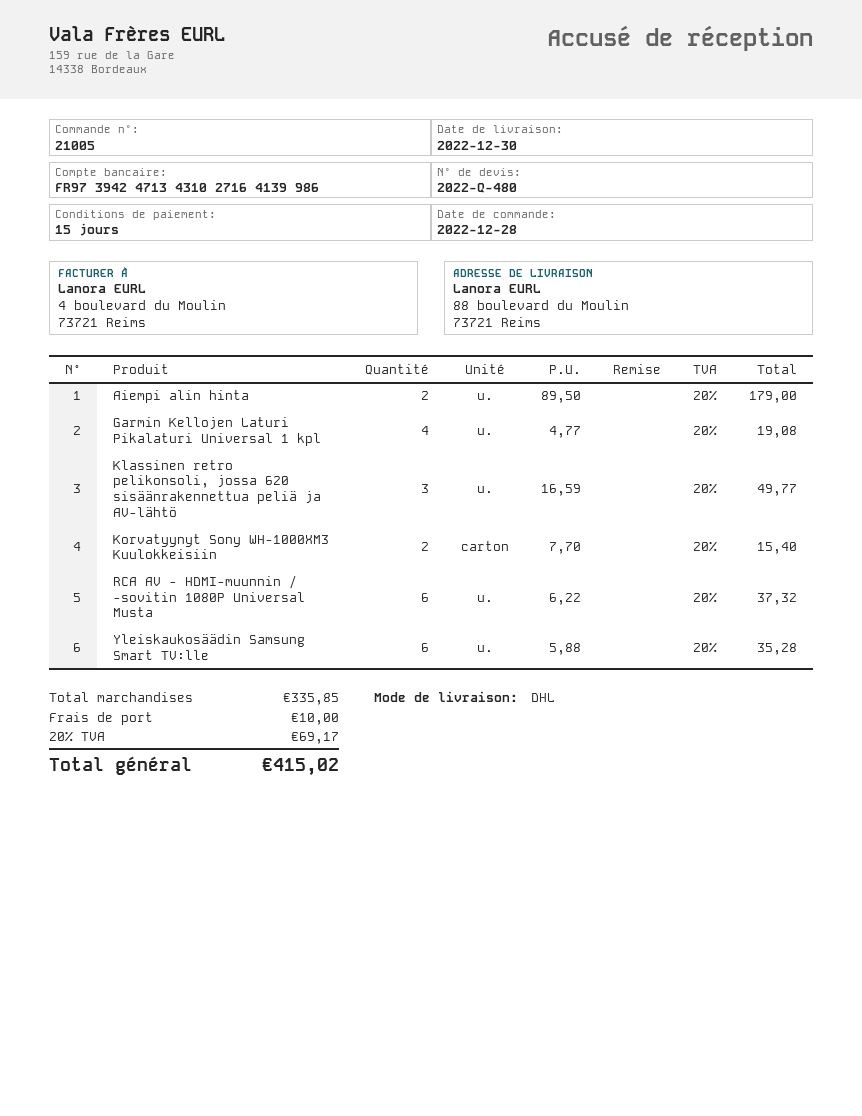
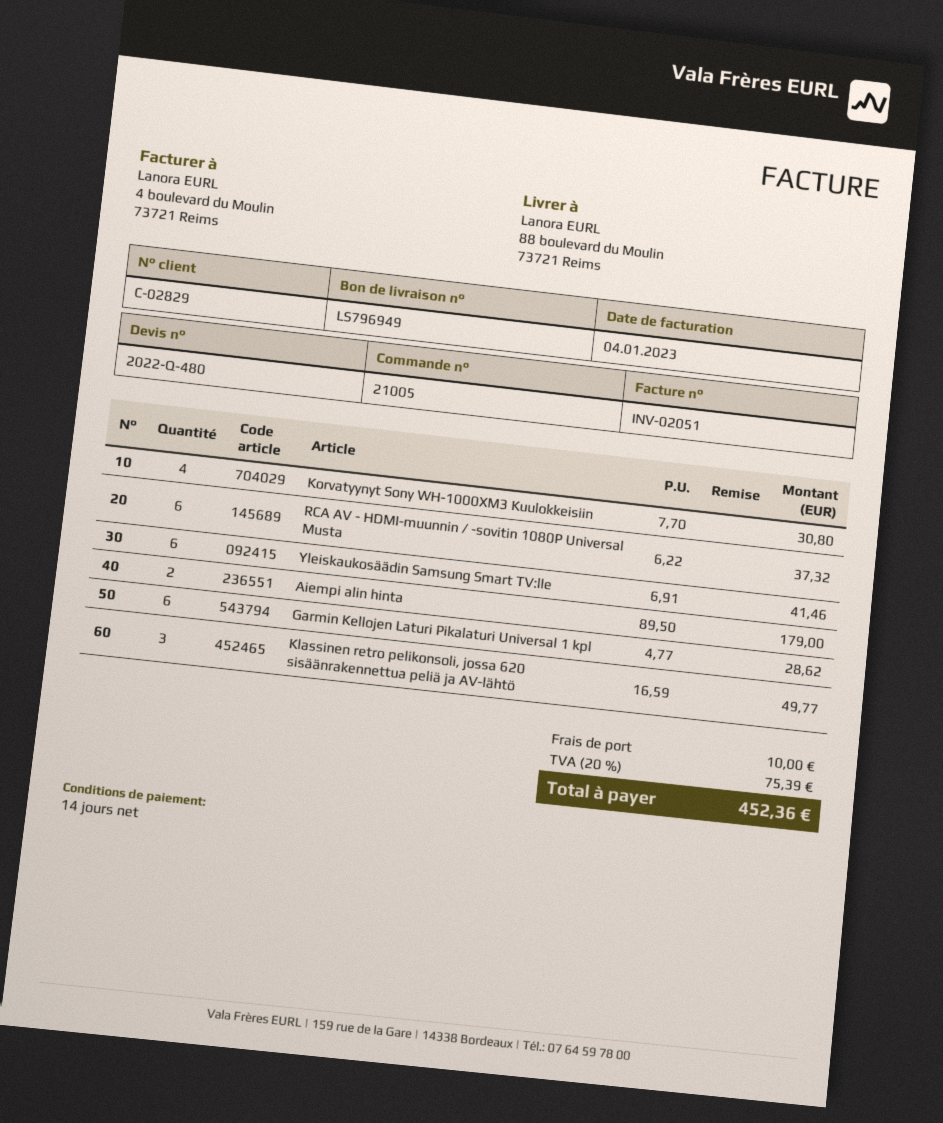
payment terms: 15 days -> 14 days
Garmin Kellojen Laturi Pikalaturi Universal 1 kpl: 4 x 4.77 = 19.08 -> 6 x 4.77 = 28.62
Korvatyynyt Sony WH-1000XM3 Kuulokkeisiin: 2 x 7.70 = 15.40 -> 4 x 7.70 = 30.80
Yleiskaukosäädin Samsung Smart TV:lle: 6 x 5.88 = 35.28 -> 6 x 6.91 = 41.46
tax: 20% = 69.17 -> 20% = 75.39
total: 415.02 -> 452.36

